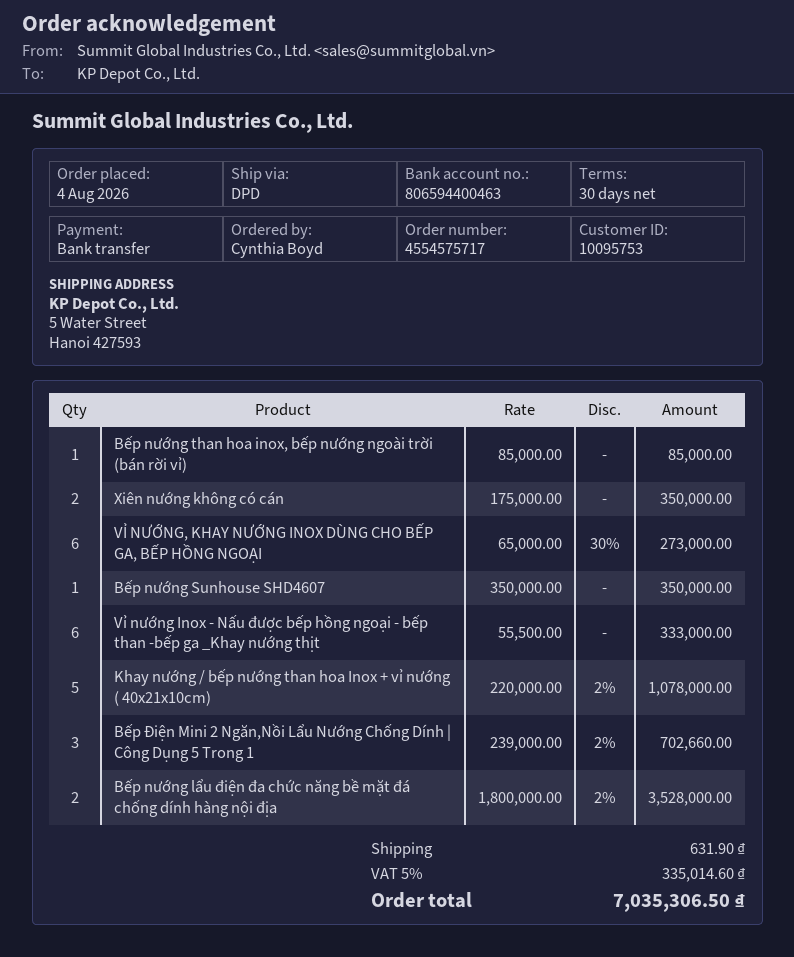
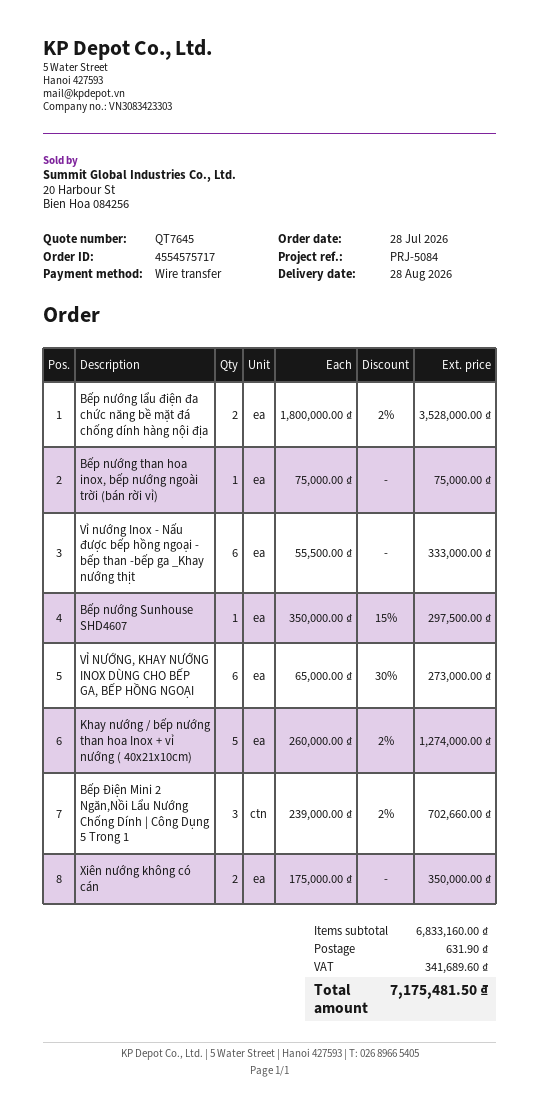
order date: 2026-08-04 -> 2026-07-28
Bếp nướng than hoa inox, bếp nướng ngoài trời (bán rời vỉ): 1 x 85000.00 = 85000.00 -> 1 x 75000.00 = 75000.00
Bếp nướng Sunhouse SHD4607: 1 x 350000.00 = 350000.00 -> 1 x 350000.00 - 15% = 297500.00
Khay nướng / bếp nướng than hoa Inox + vỉ nướng ( 40x21x10cm): 5 x 220000.00 - 2% = 1078000.00 -> 5 x 260000.00 - 2% = 1274000.00
tax: 335014.60 -> 341689.60
total: 7035306.50 -> 7175481.50

